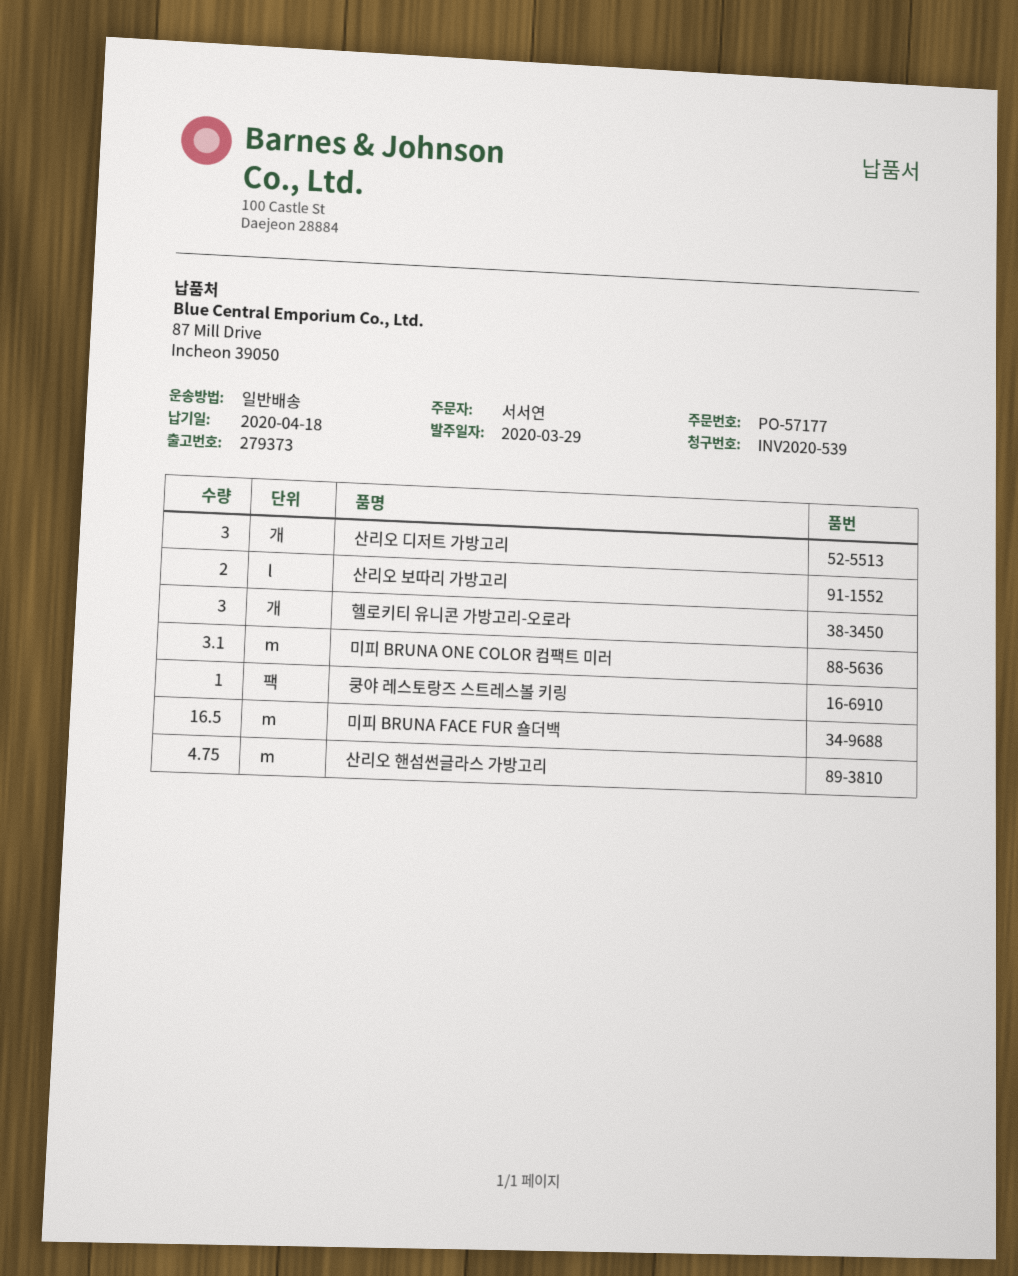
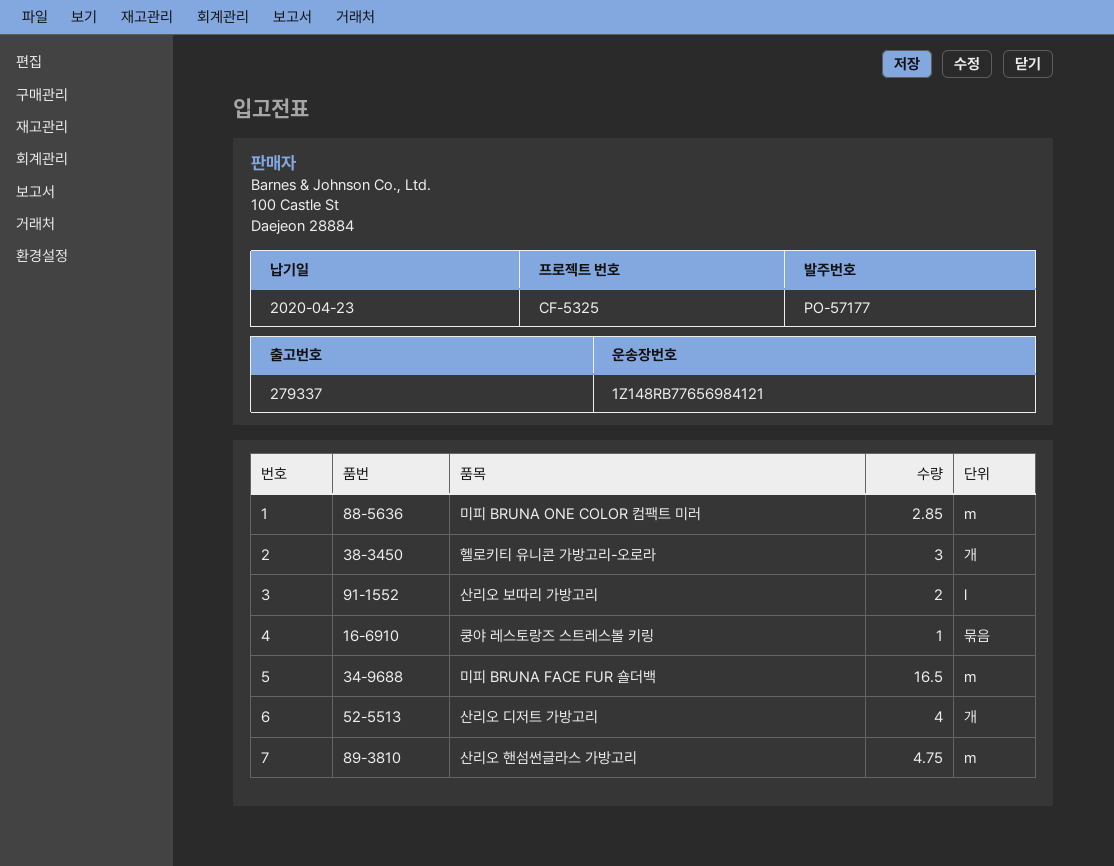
delivery note number: 279373 -> 279337
delivery date: 2020-04-18 -> 2020-04-23
산리오 디저트 가방고리: 3 -> 4
미피 BRUNA ONE COLOR 컴팩트 미러: 3.1 -> 2.85

